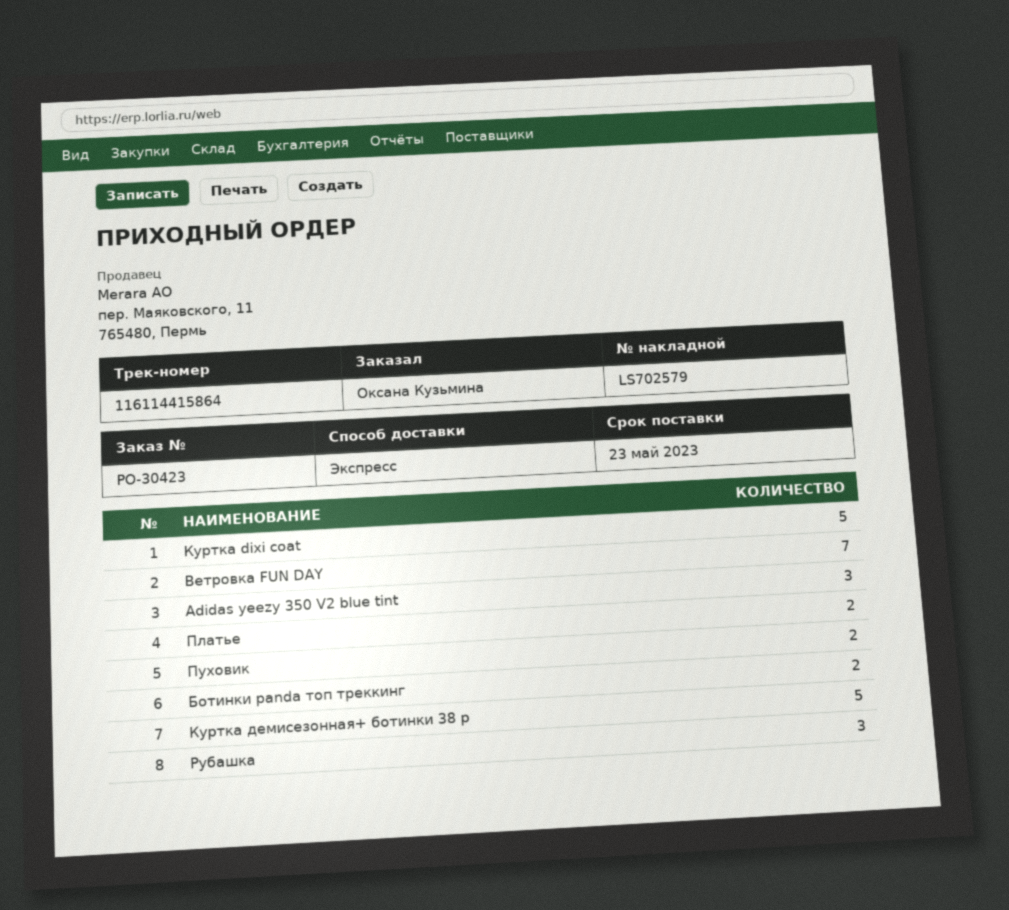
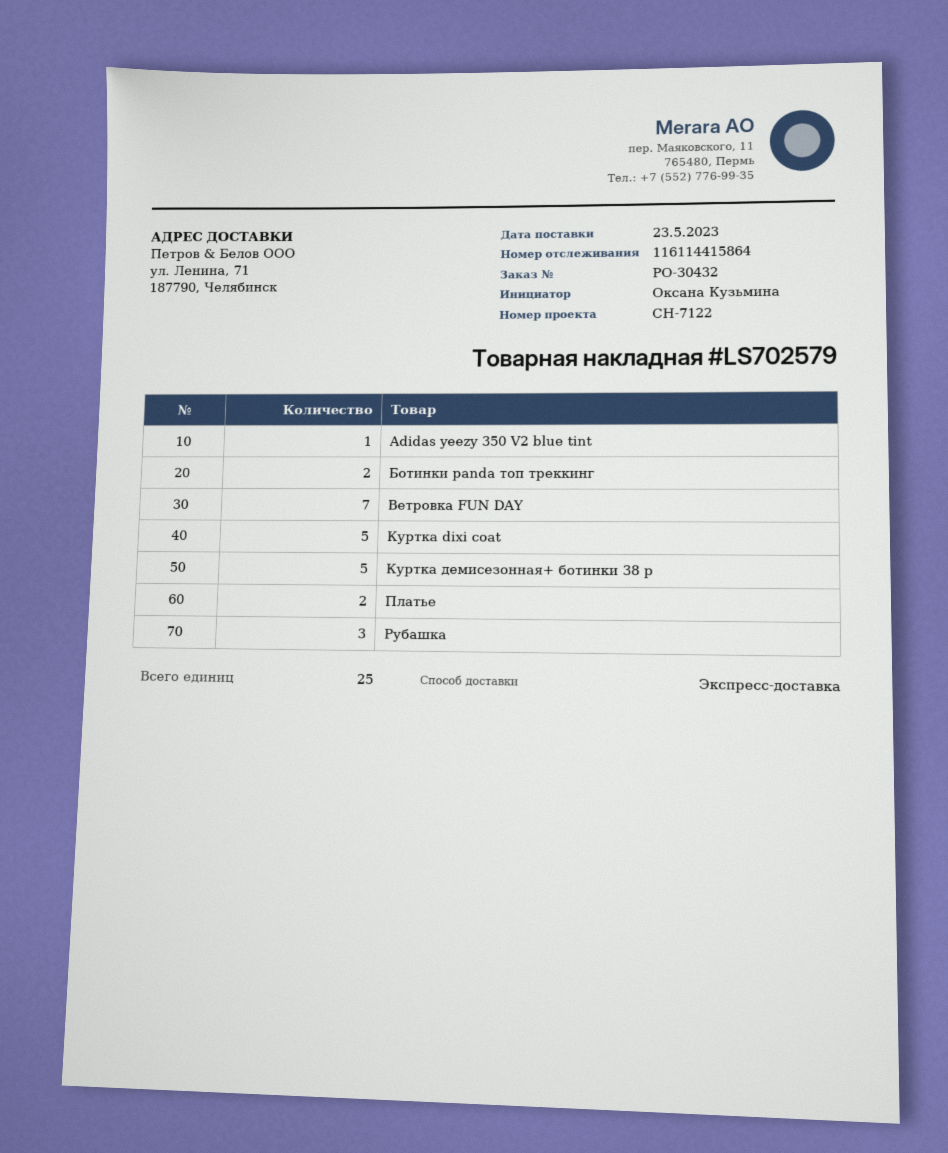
order number: PO-30423 -> PO-30432
Adidas yeezy 350 V2 blue tint: 3 -> 1
Пуховик: 2 -> none

